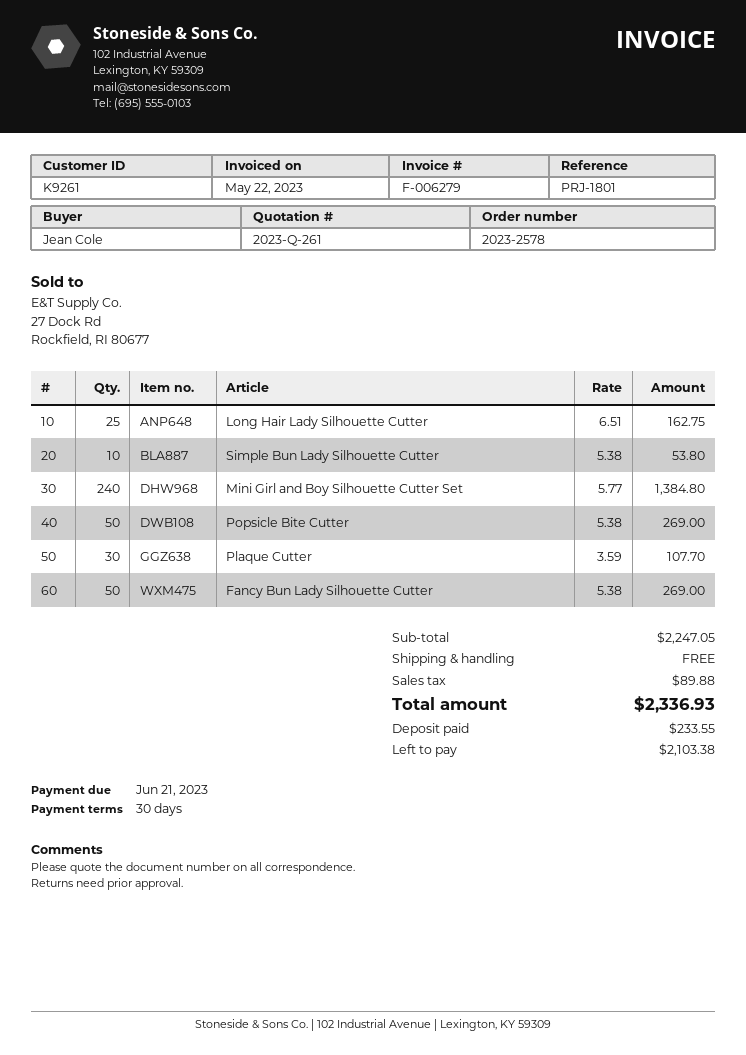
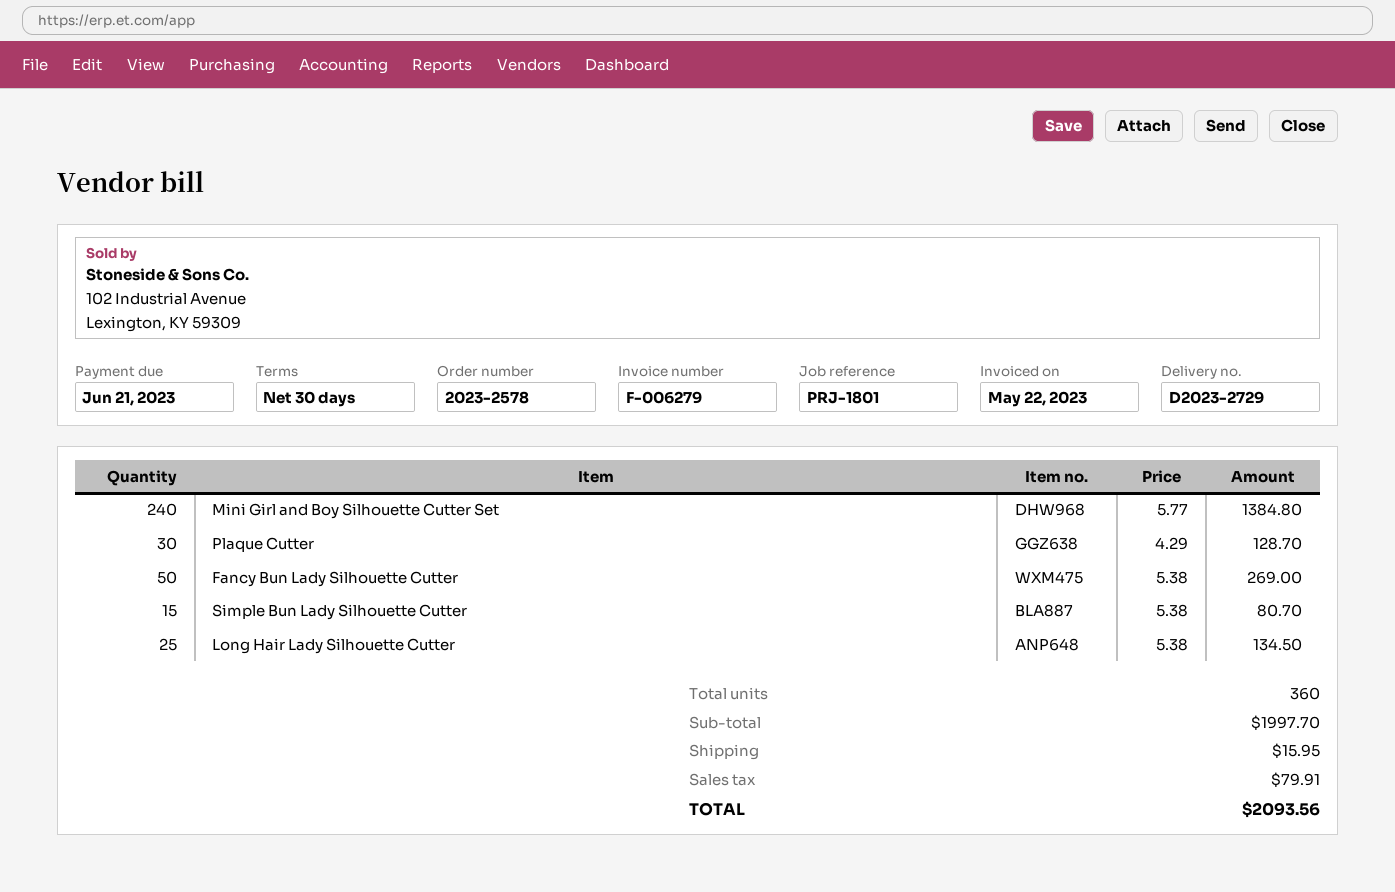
Long Hair Lady Silhouette Cutter: 25 x 6.51 = 162.75 -> 25 x 5.38 = 134.50
Simple Bun Lady Silhouette Cutter: 10 x 5.38 = 53.80 -> 15 x 5.38 = 80.70
Popsicle Bite Cutter: 50 x 5.38 = 269.00 -> none
Plaque Cutter: 30 x 3.59 = 107.70 -> 30 x 4.29 = 128.70
subtotal: 2247.05 -> 1997.70
shipping: 0.00 -> 15.95
tax: 89.88 -> 79.91
total: 2336.93 -> 2093.56

